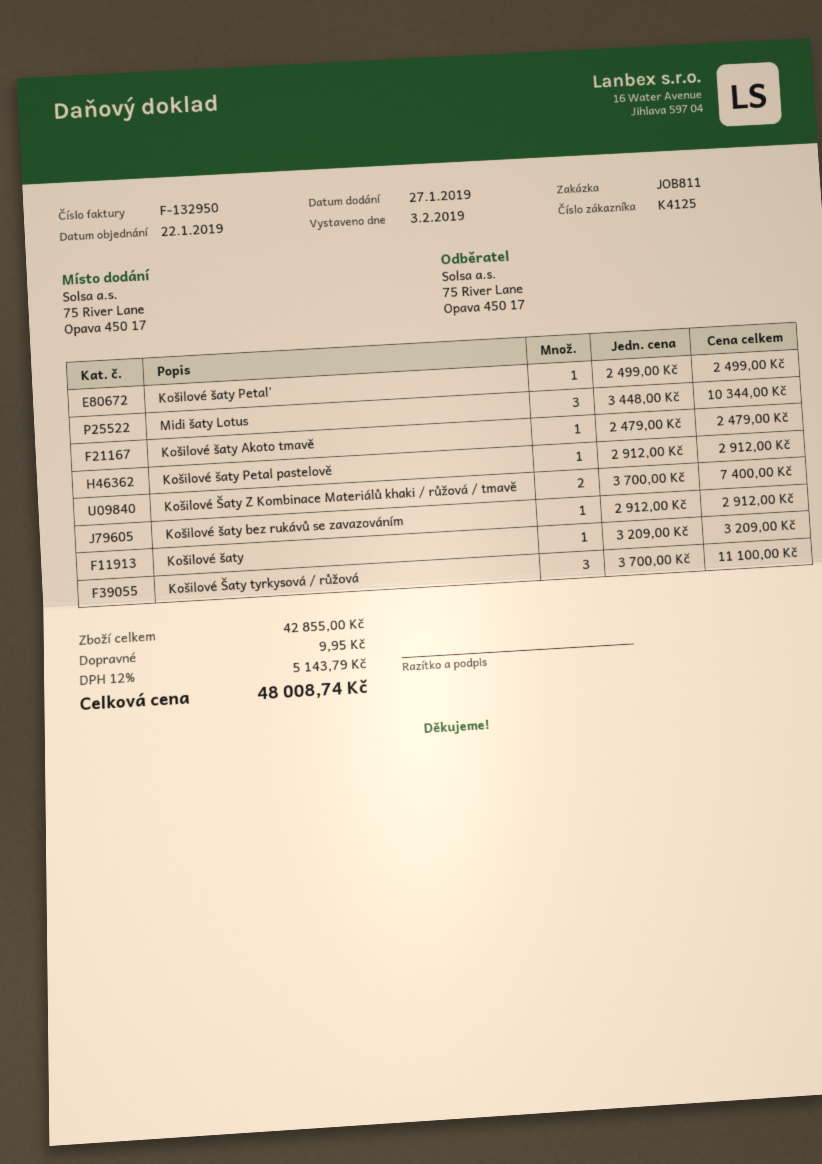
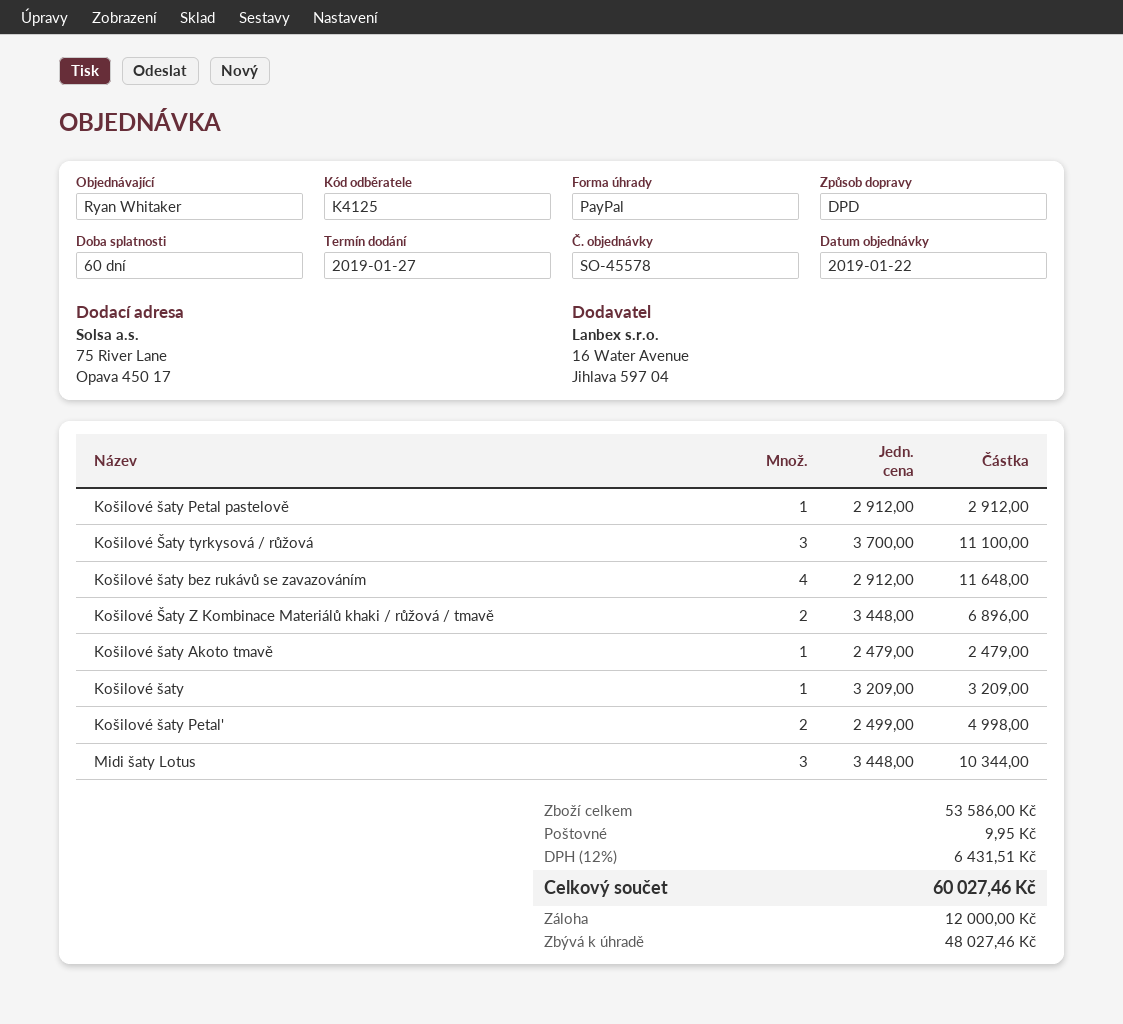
Košilové šaty Petal': 1 x 2499.00 = 2499.00 -> 2 x 2499.00 = 4998.00
Košilové Šaty Z Kombinace Materiálů khaki / růžová / tmavě: 2 x 3700.00 = 7400.00 -> 2 x 3448.00 = 6896.00
Košilové šaty bez rukávů se zavazováním: 1 x 2912.00 = 2912.00 -> 4 x 2912.00 = 11648.00
subtotal: 42855.00 -> 53586.00
tax: 12% = 5143.79 -> 12% = 6431.51
total: 48008.74 -> 60027.46

